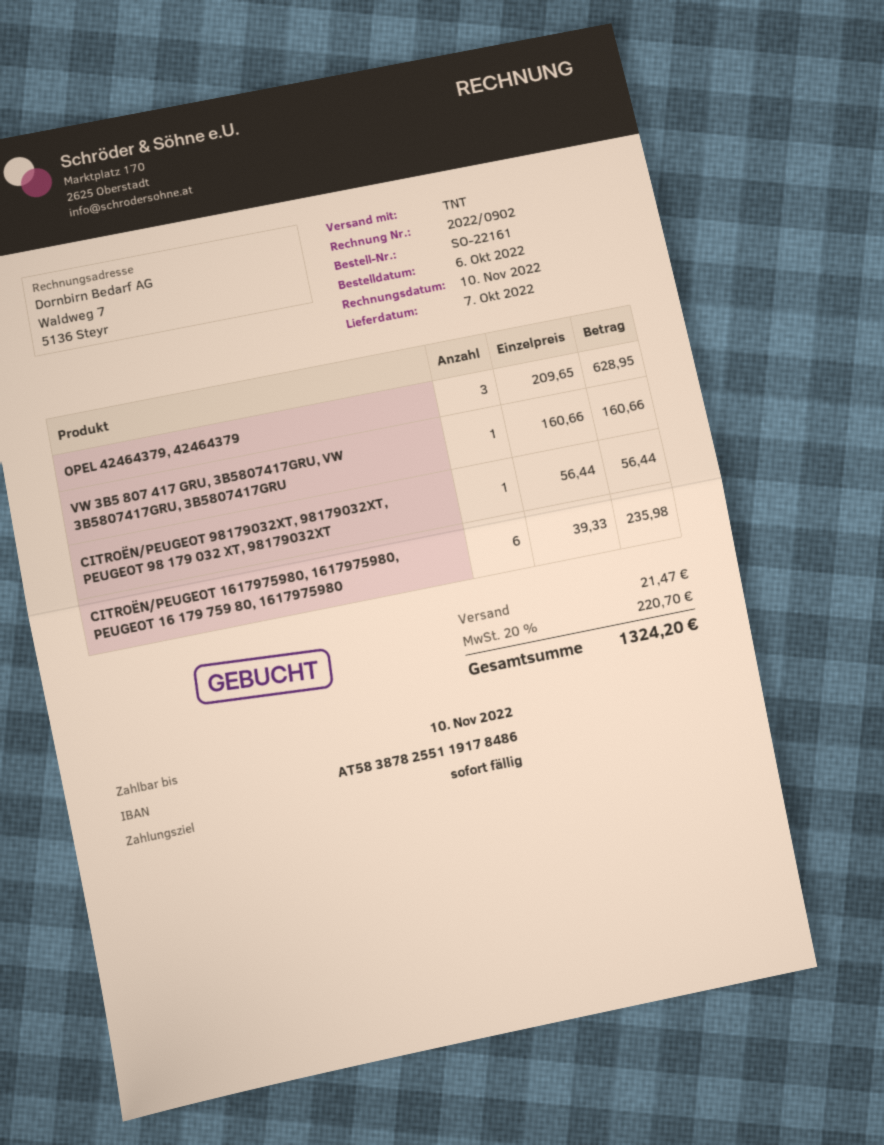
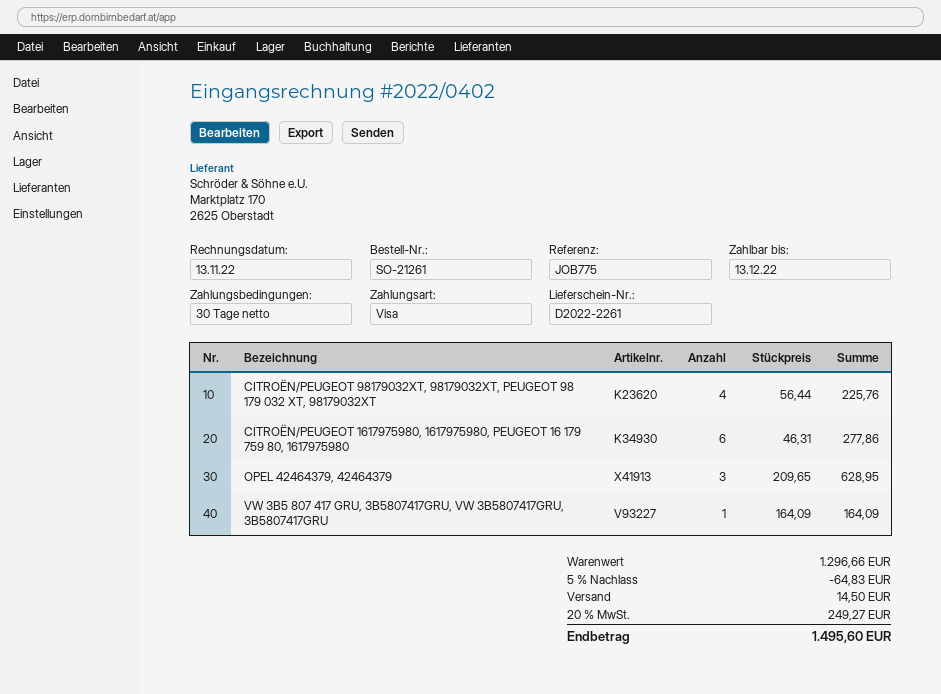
order number: SO-22161 -> SO-21261
invoice number: 2022/0902 -> 2022/0402
invoice date: 2022-11-10 -> 2022-11-13
payment terms: on receipt -> 30 days
due date: 2022-11-10 -> 2022-12-13
VW 3B5 807 417 GRU, 3B5807417GRU, VW 3B5807417GRU, 3B5807417GRU: 1 x 160.66 = 160.66 -> 1 x 164.09 = 164.09
CITROËN/PEUGEOT 98179032XT, 98179032XT, PEUGEOT 98 179 032 XT, 98179032XT: 1 x 56.44 = 56.44 -> 4 x 56.44 = 225.76
CITROËN/PEUGEOT 1617975980, 1617975980, PEUGEOT 16 179 759 80, 1617975980: 6 x 39.33 = 235.98 -> 6 x 46.31 = 277.86
discount: none -> 5% = 64.83
shipping: 21.47 -> 14.50
tax: 20% = 220.70 -> 20% = 249.27
total: 1324.20 -> 1495.60

